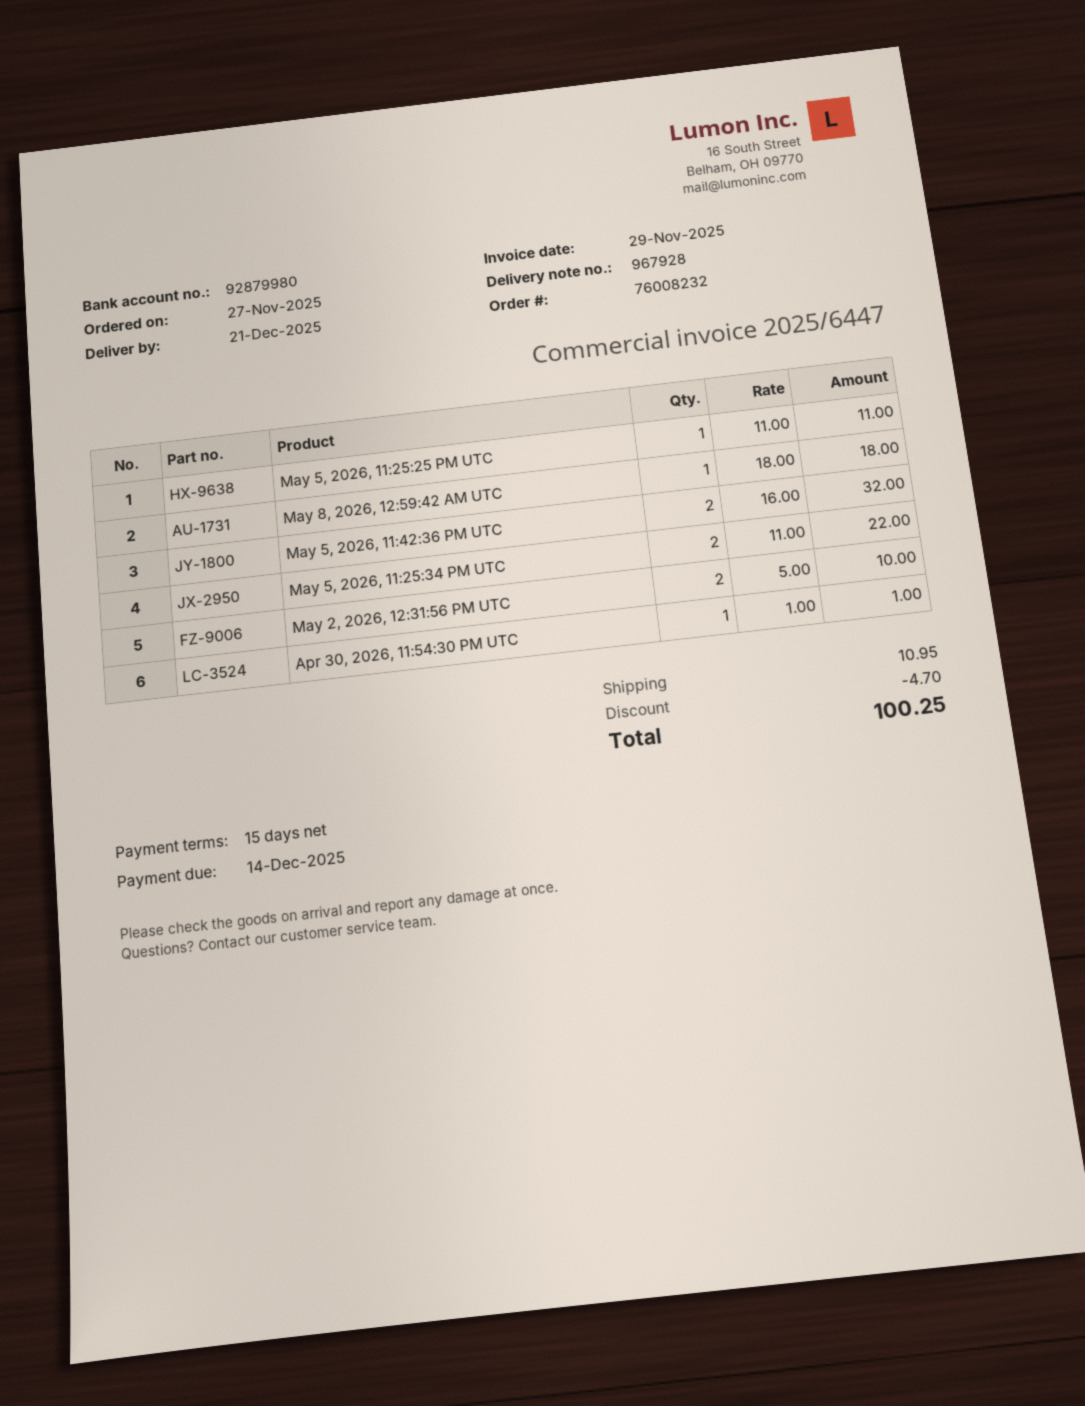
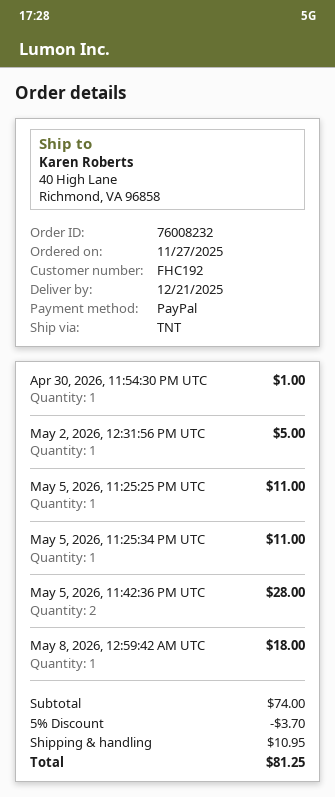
May 5, 2026, 11:42:36 PM UTC: 2 for 32.00 -> 2 for 28.00
May 5, 2026, 11:25:34 PM UTC: 2 for 22.00 -> 1 for 11.00
May 2, 2026, 12:31:56 PM UTC: 2 for 10.00 -> 1 for 5.00
discount: 4.70 -> 3.70
total: 100.25 -> 81.25

